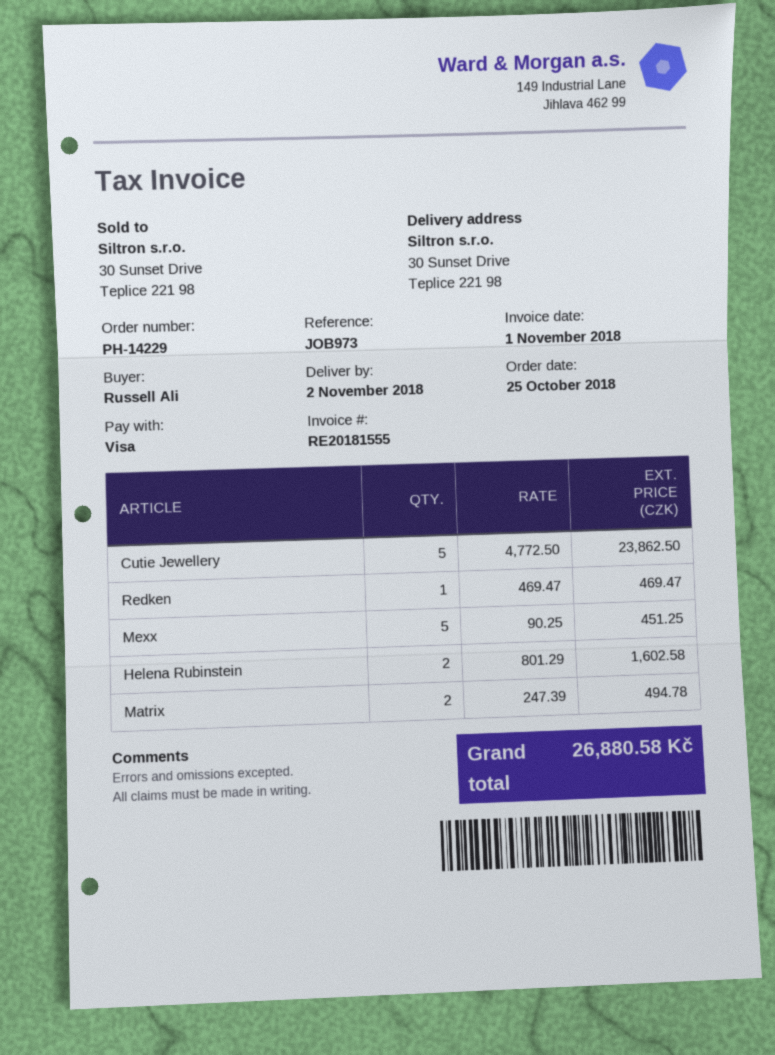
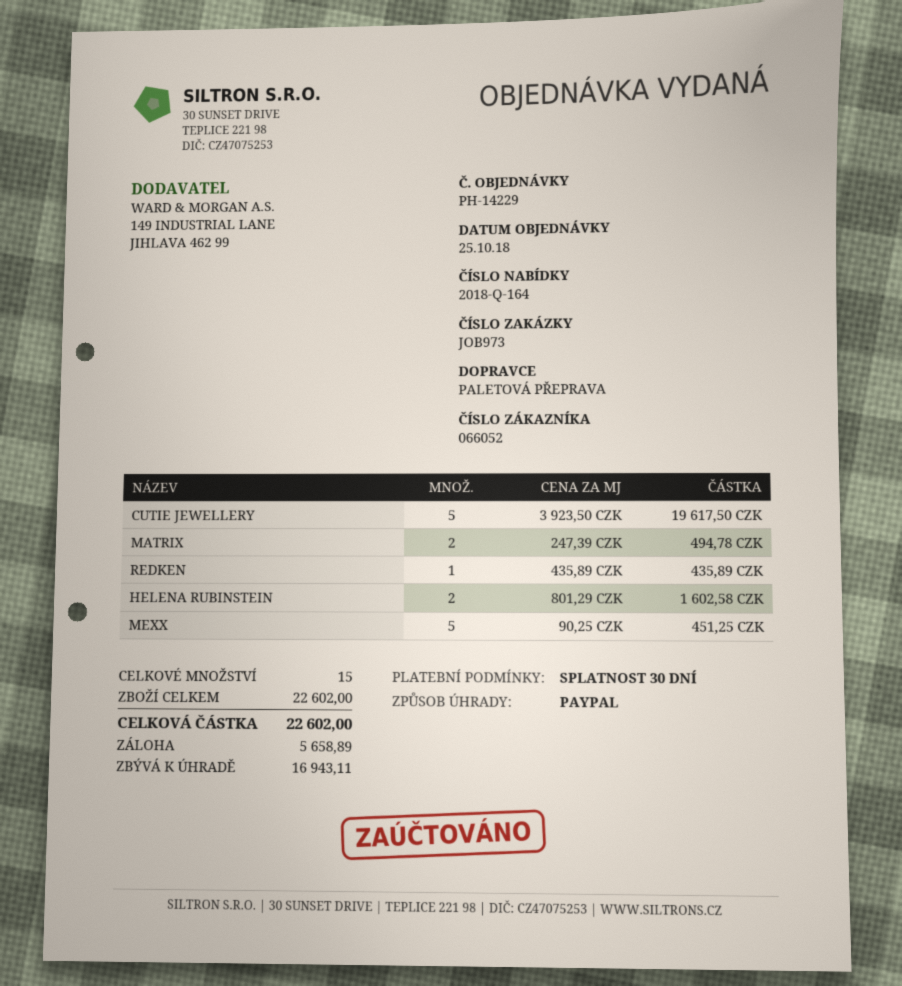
payment method: Visa -> PayPal
Cutie Jewellery: 5 x 4772.50 = 23862.50 -> 5 x 3923.50 = 19617.50
Redken: 1 x 469.47 = 469.47 -> 1 x 435.89 = 435.89
total: 26880.58 -> 22602.00

